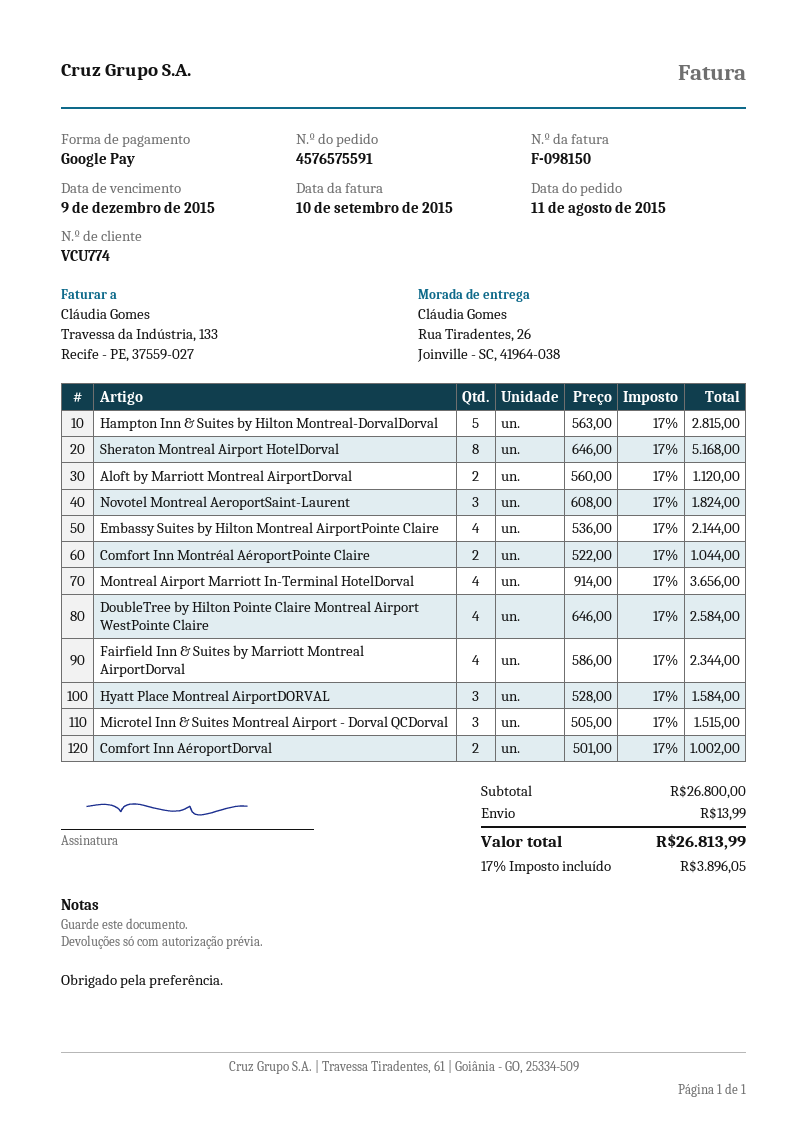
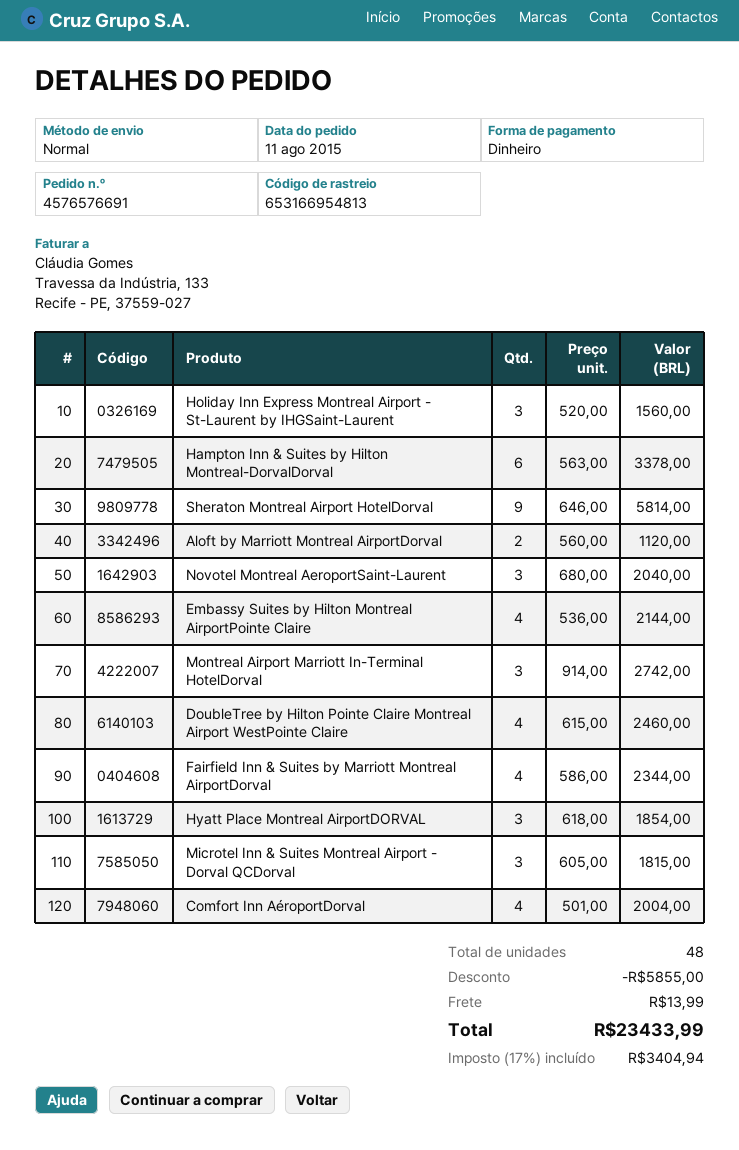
order number: 4576575591 -> 4576576691
payment method: Google Pay -> cash
Hampton Inn & Suites by Hilton Montreal-DorvalDorval: 5 x 563.00 = 2815.00 -> 6 x 563.00 = 3378.00
Sheraton Montreal Airport HotelDorval: 8 x 646.00 = 5168.00 -> 9 x 646.00 = 5814.00
Novotel Montreal AeroportSaint-Laurent: 3 x 608.00 = 1824.00 -> 3 x 680.00 = 2040.00
Comfort Inn Montréal AéroportPointe Claire: 2 x 522.00 = 1044.00 -> none
Montreal Airport Marriott In-Terminal HotelDorval: 4 x 914.00 = 3656.00 -> 3 x 914.00 = 2742.00
DoubleTree by Hilton Pointe Claire Montreal Airport WestPointe Claire: 4 x 646.00 = 2584.00 -> 4 x 615.00 = 2460.00
Hyatt Place Montreal AirportDORVAL: 3 x 528.00 = 1584.00 -> 3 x 618.00 = 1854.00
Microtel Inn & Suites Montreal Airport - Dorval QCDorval: 3 x 505.00 = 1515.00 -> 3 x 605.00 = 1815.00
Comfort Inn AéroportDorval: 2 x 501.00 = 1002.00 -> 4 x 501.00 = 2004.00
Holiday Inn Express Montreal Airport - St-Laurent by IHGSaint-Laurent: none -> 3 x 520.00 = 1560.00
discount: none -> 5855.00
tax: 17% = 3896.05 -> 17% = 3404.94
total: 26813.99 -> 23433.99

